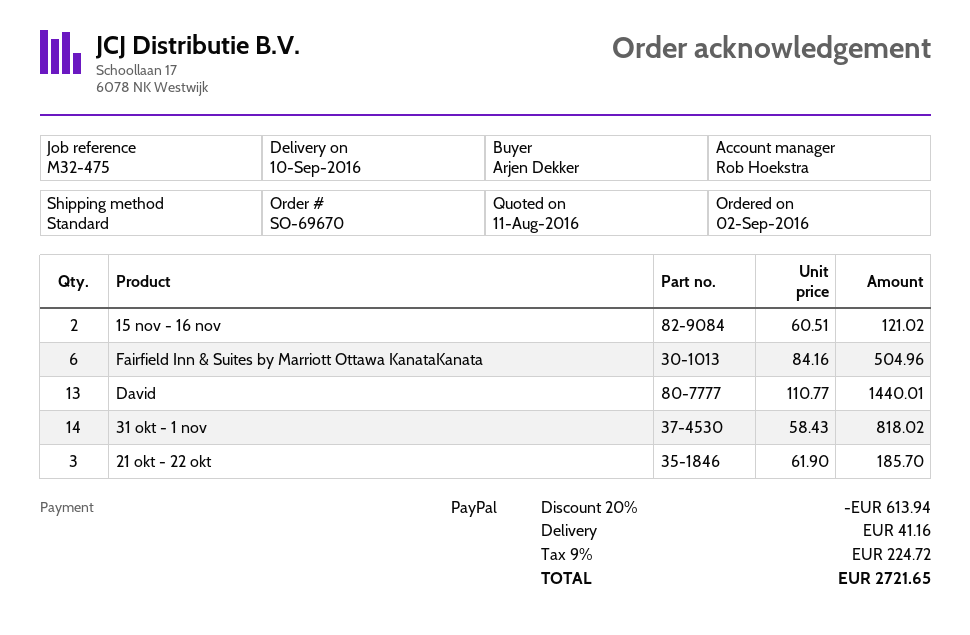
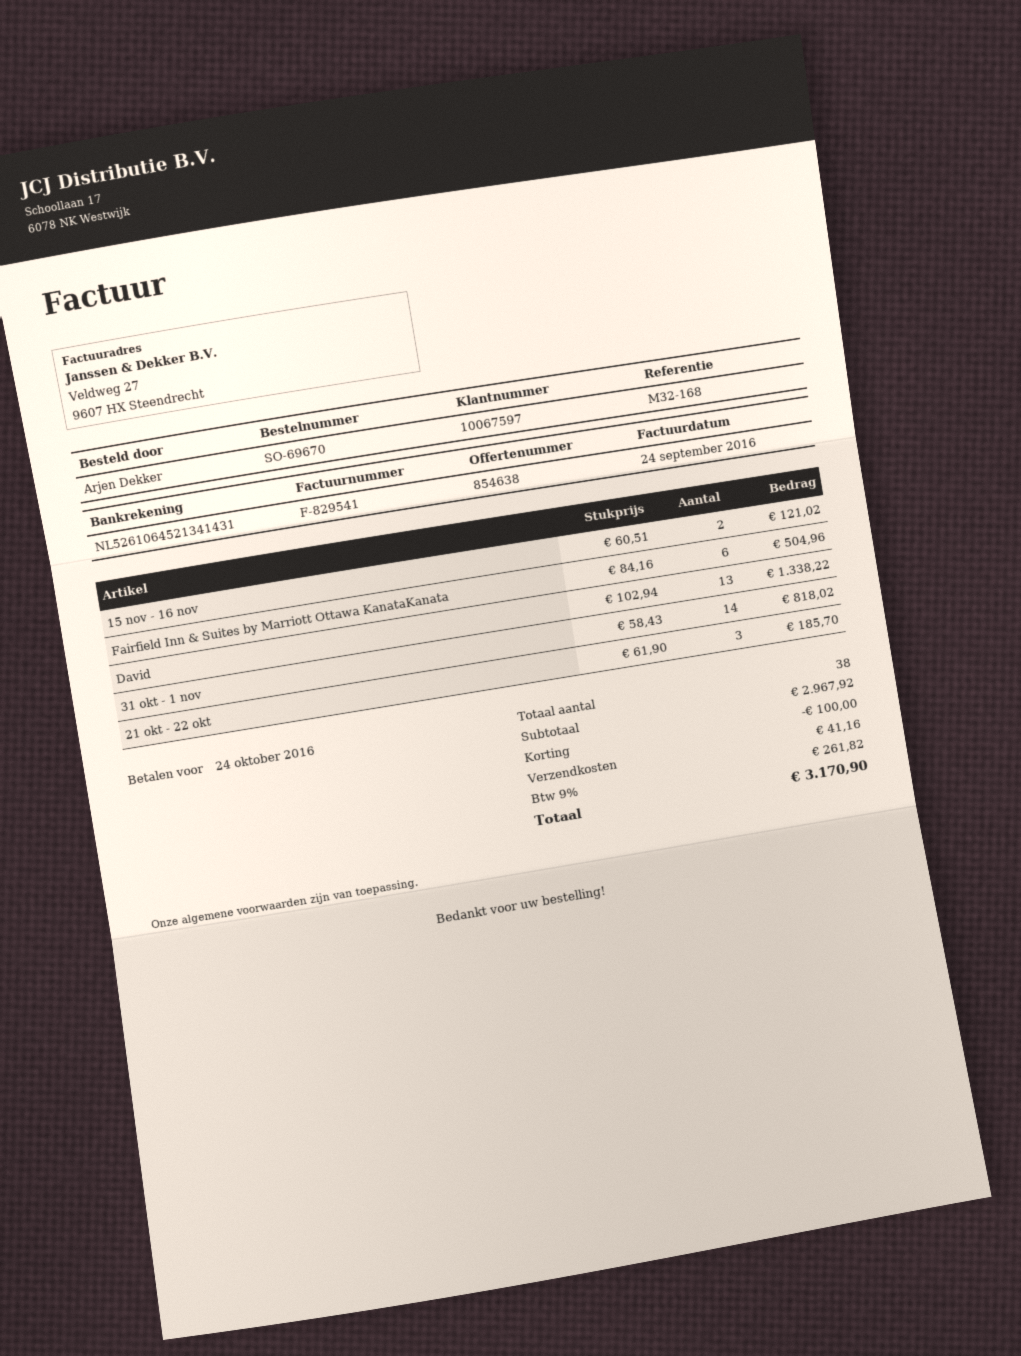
reference: M32-475 -> M32-168
David: 13 x 110.77 = 1440.01 -> 13 x 102.94 = 1338.22
discount: 613.94 -> 100.00
tax: 9% = 224.72 -> 9% = 261.82
total: 2721.65 -> 3170.90

